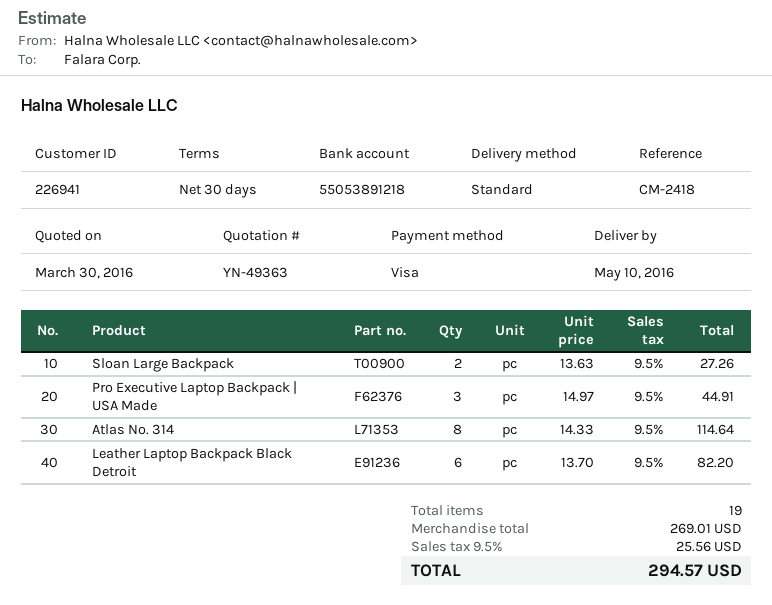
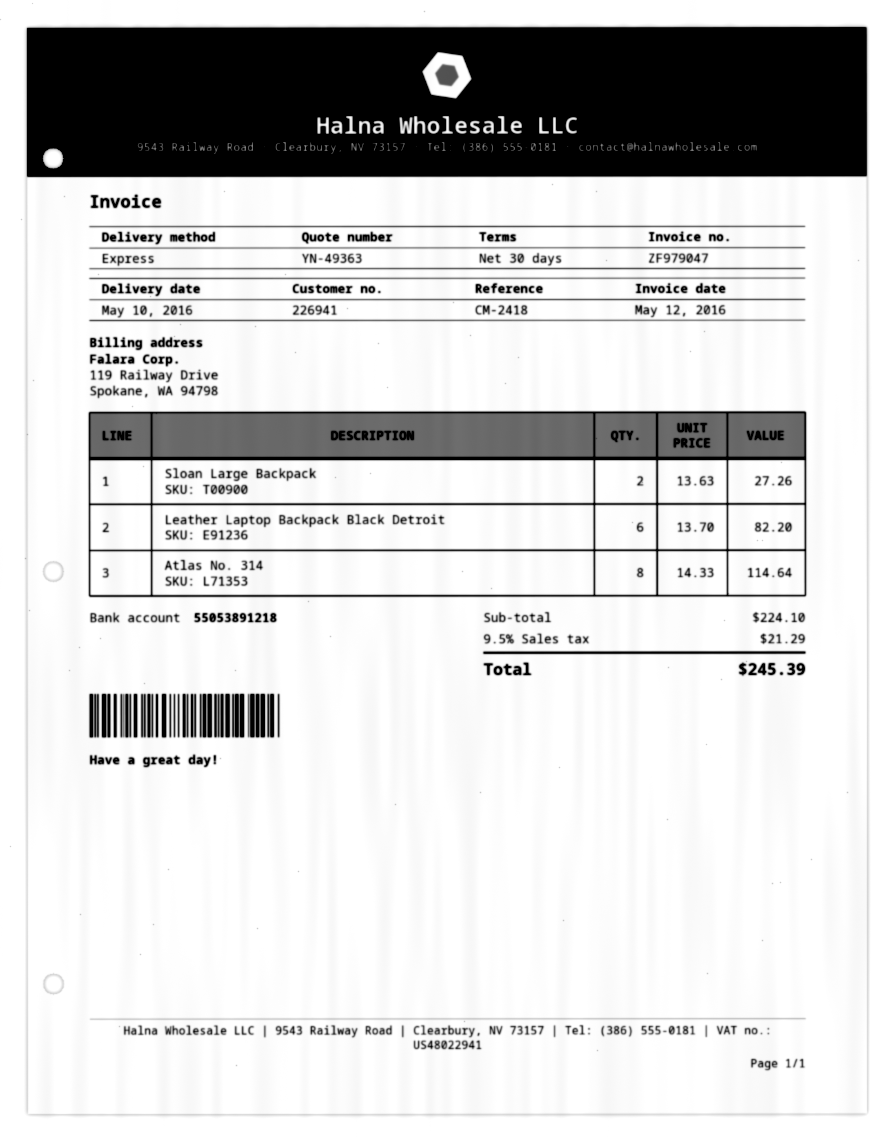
shipping method: standard -> express
Pro Executive Laptop Backpack | USA Made: 3 x 14.97 = 44.91 -> none
subtotal: 269.01 -> 224.10
tax: 9.5% = 25.56 -> 9.5% = 21.29
total: 294.57 -> 245.39

